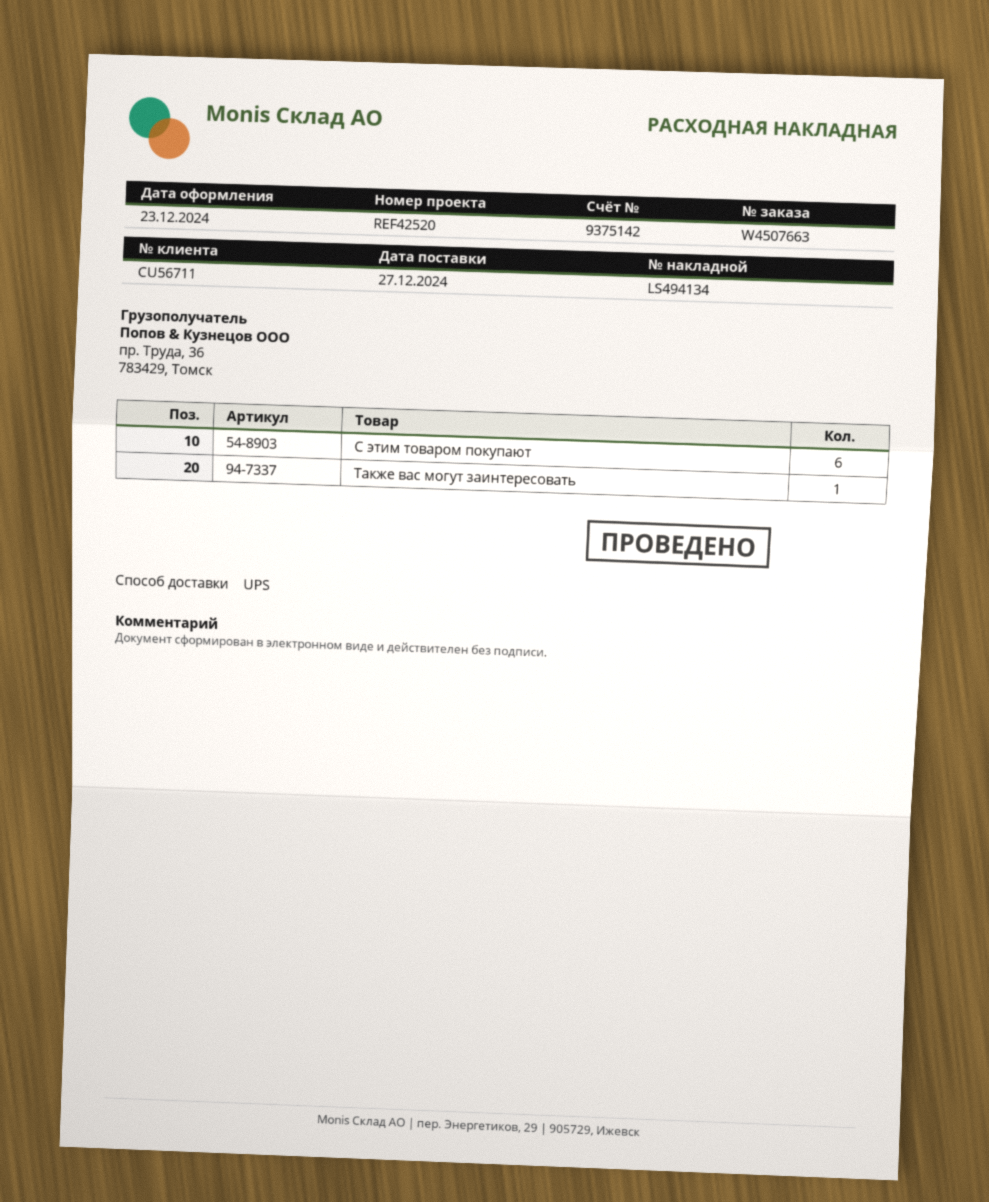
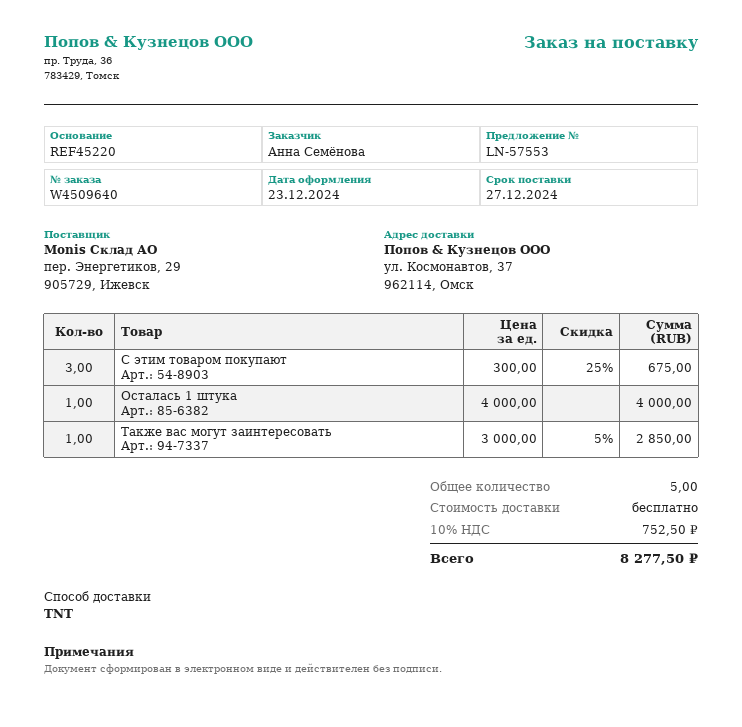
order number: W4507663 -> W4509640
reference: REF42520 -> REF45220
shipping method: UPS -> TNT
ship to: пр. Труда, 36, 783429, Томск -> ул. Космонавтов, 37, 962114, Омск
С этим товаром покупают: 6 -> 3
Осталась 1 штука: none -> 1

